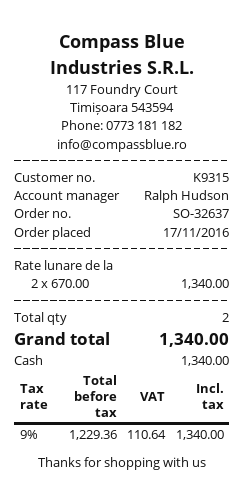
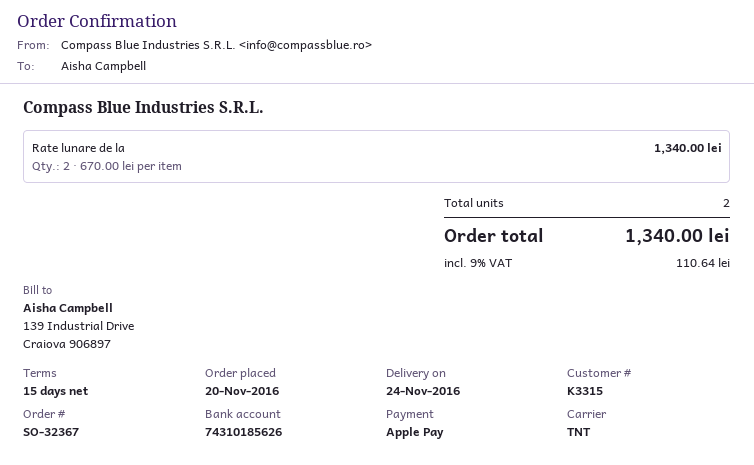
order number: SO-32637 -> SO-32367
order date: 2016-11-17 -> 2016-11-20
customer number: K9315 -> K3315
payment method: cash -> Apple Pay

